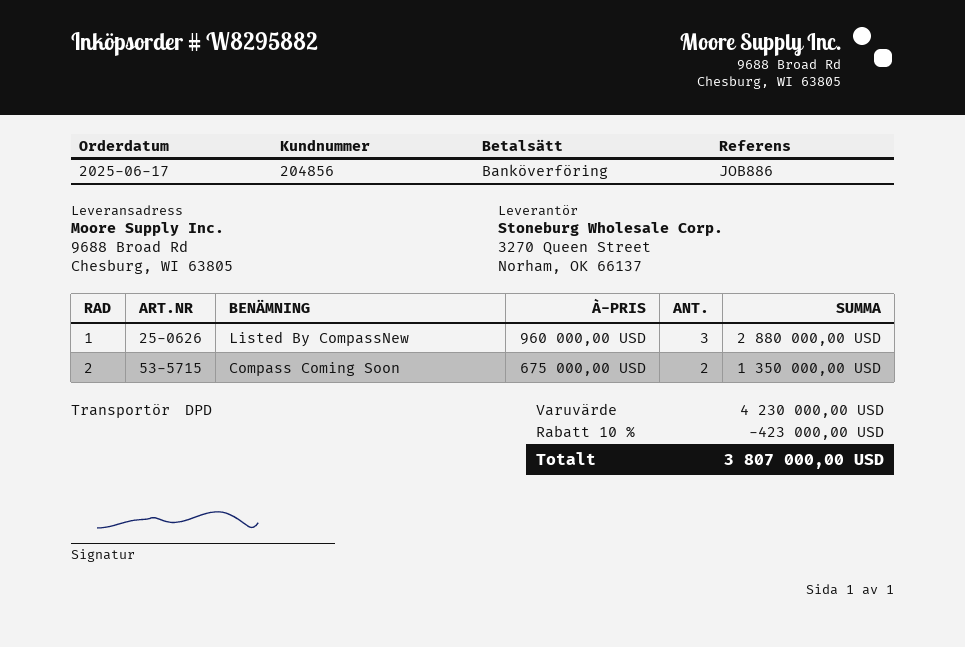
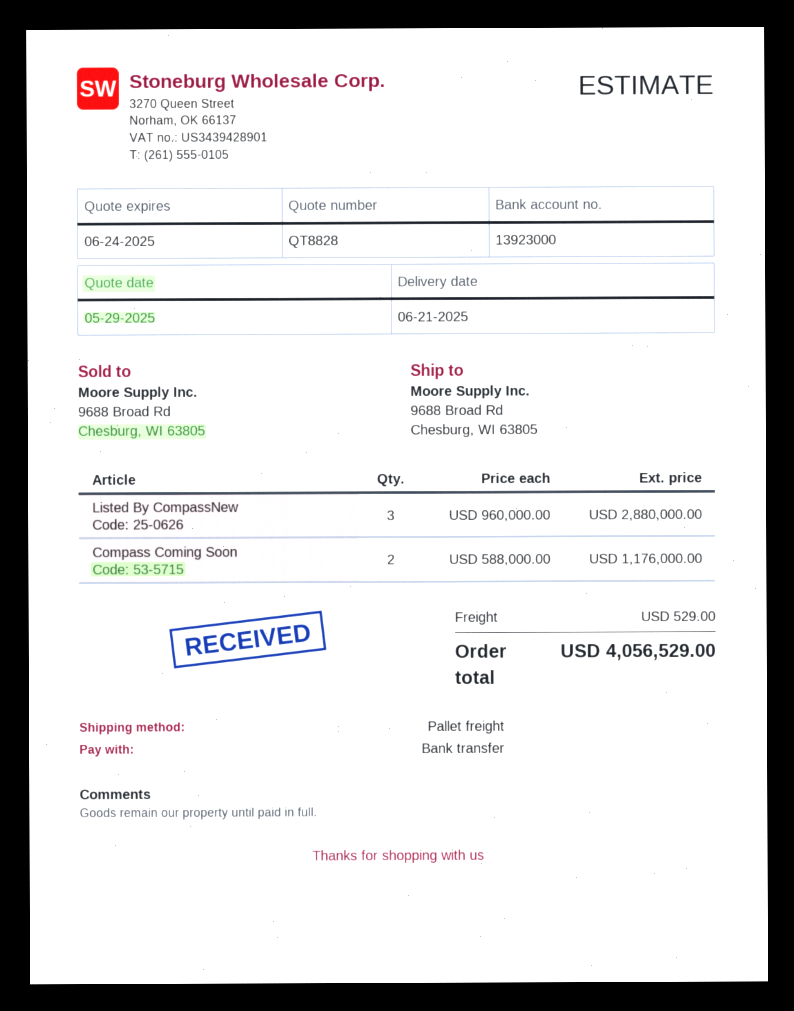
shipping method: DPD -> pallet freight
Compass Coming Soon: 2 x 675000.00 = 1350000.00 -> 2 x 588000.00 = 1176000.00
discount: 10% = 423000.00 -> none
shipping: none -> 529.00
total: 3807000.00 -> 4056529.00

